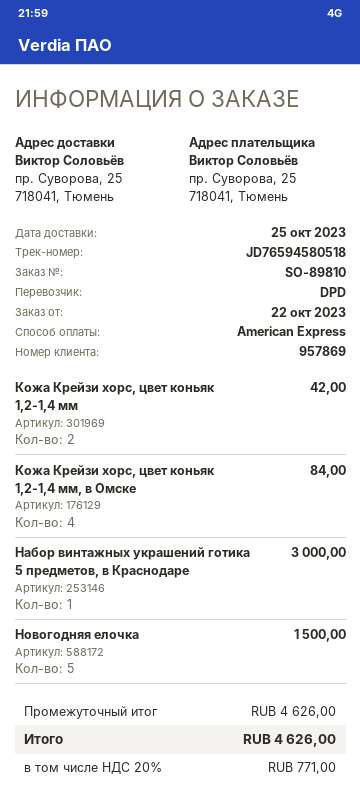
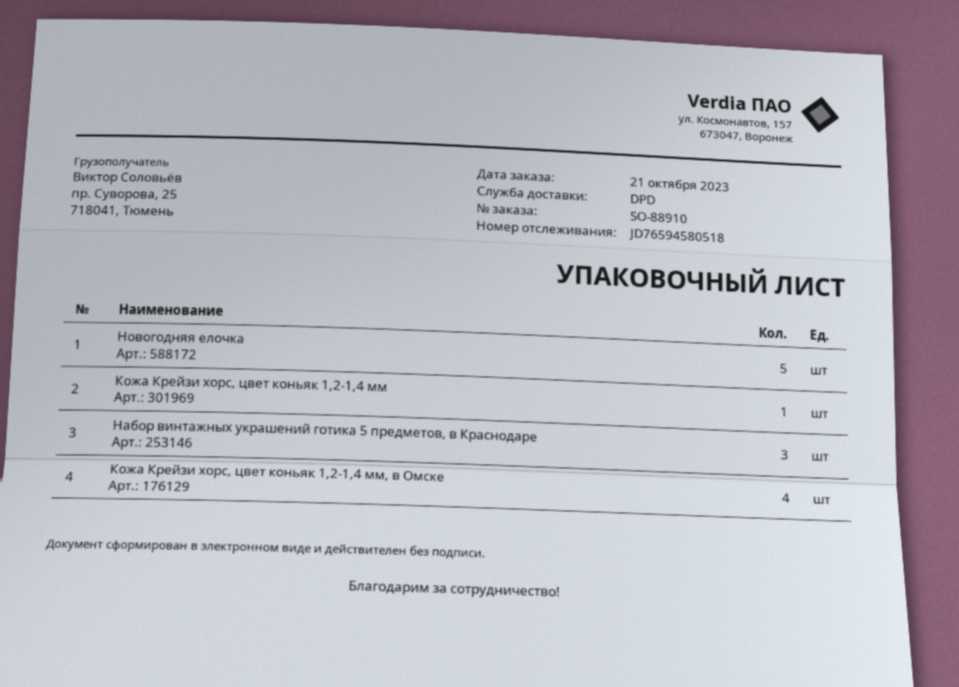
order number: SO-89810 -> SO-88910
order date: 2023-10-22 -> 2023-10-21
Кожа Крейзи хорс, цвет коньяк 1,2-1,4 мм: 2 -> 1
Набор винтажных украшений готика 5 предметов, в Краснодаре: 1 -> 3

